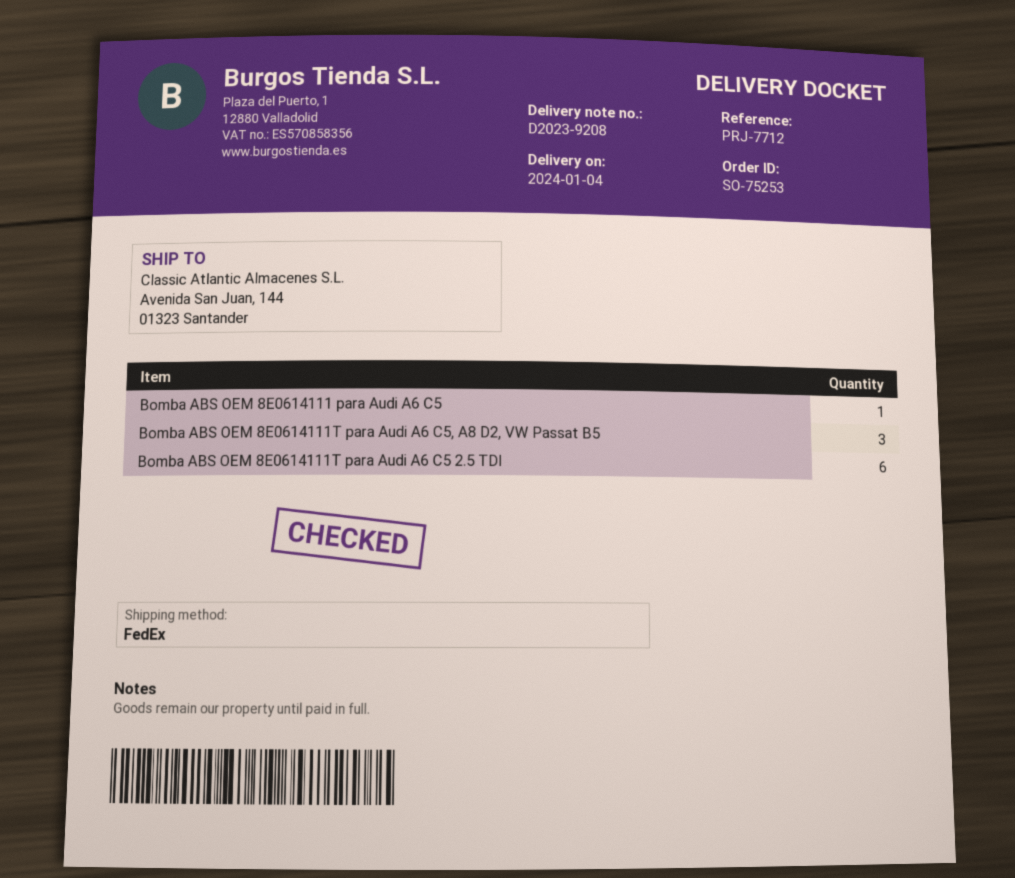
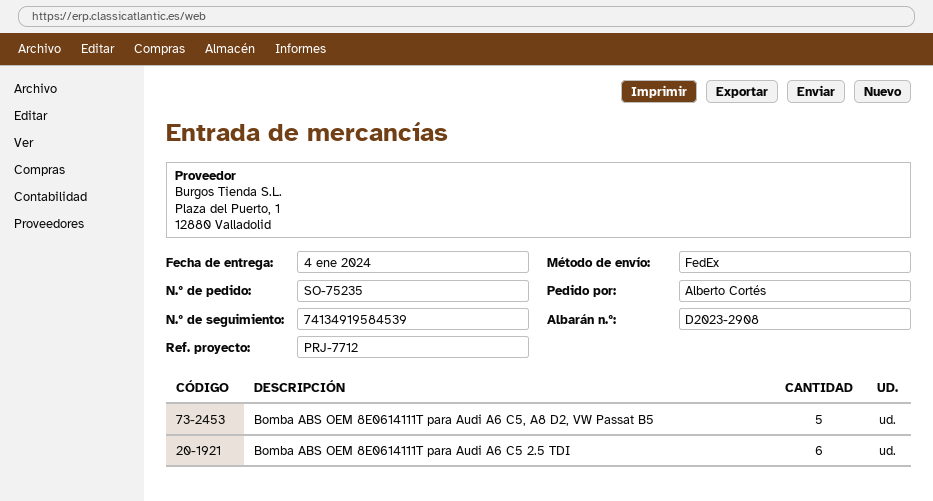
order number: SO-75253 -> SO-75235
delivery note number: D2023-9208 -> D2023-2908
Bomba ABS OEM 8E0614111 para Audi A6 C5: 1 -> none
Bomba ABS OEM 8E0614111T para Audi A6 C5, A8 D2, VW Passat B5: 3 -> 5

